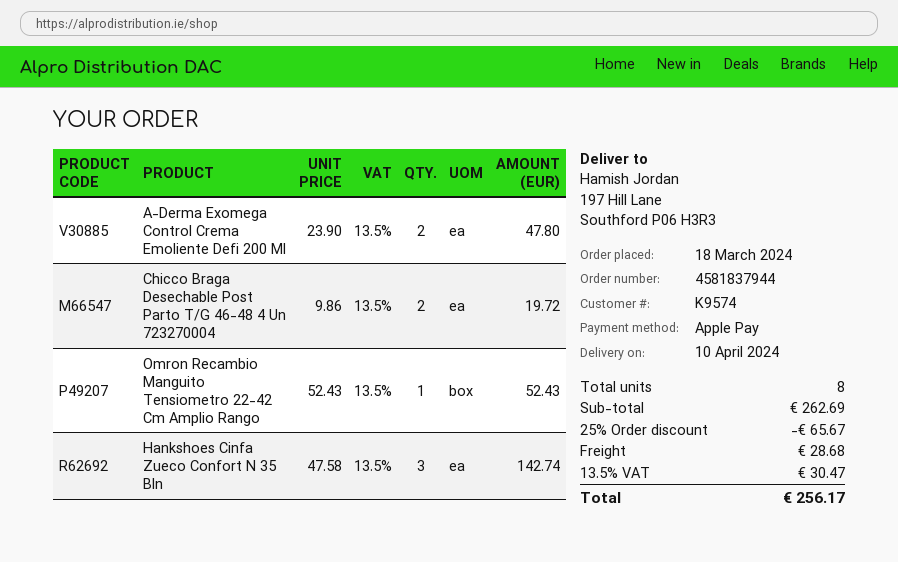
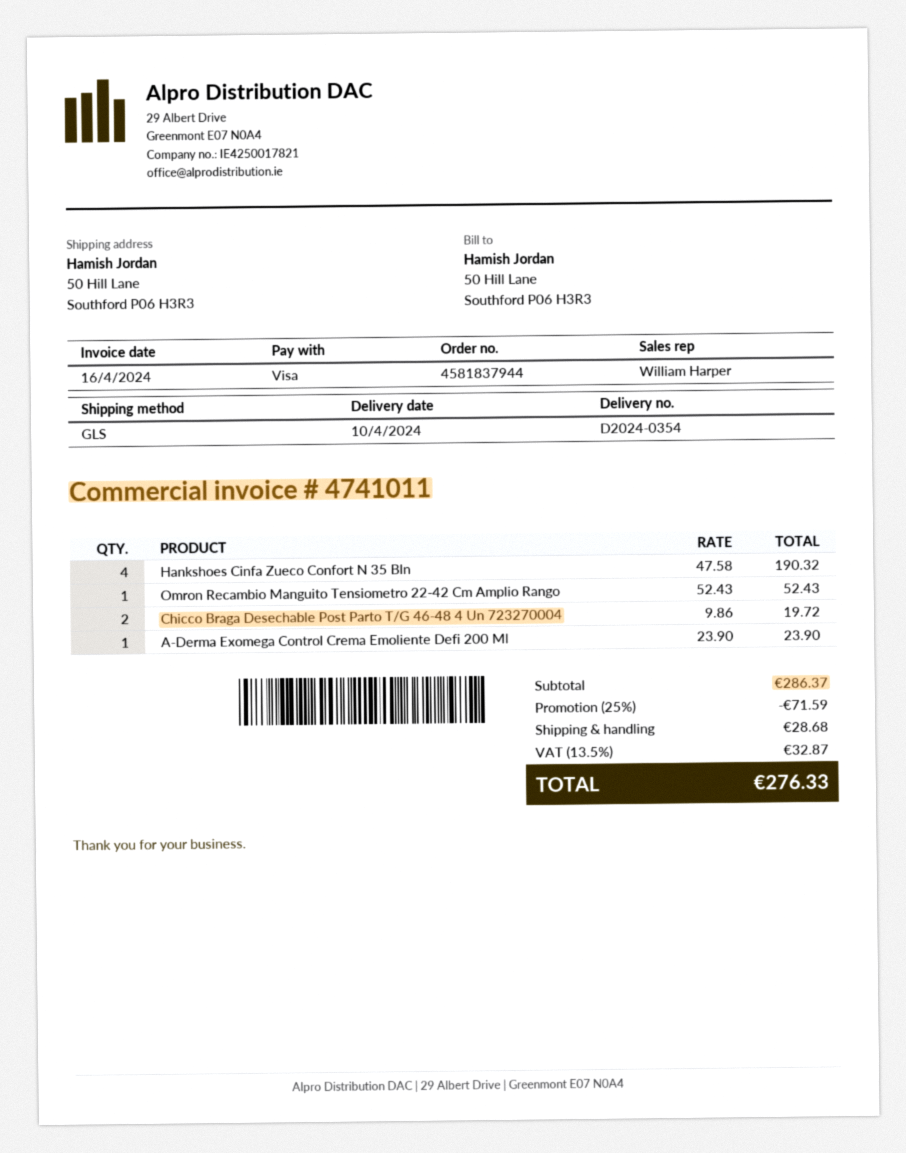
payment method: Apple Pay -> Visa
ship to: 197 Hill Lane, Southford P06 H3R3 -> 50 Hill Lane, Southford P06 H3R3
A-Derma Exomega Control Crema Emoliente Defi 200 Ml: 2 x 23.90 = 47.80 -> 1 x 23.90 = 23.90
Hankshoes Cinfa Zueco Confort N 35 Bln: 3 x 47.58 = 142.74 -> 4 x 47.58 = 190.32
subtotal: 262.69 -> 286.37
discount: 25% = 65.67 -> 25% = 71.59
tax: 13.5% = 30.47 -> 13.5% = 32.87
total: 256.17 -> 276.33

